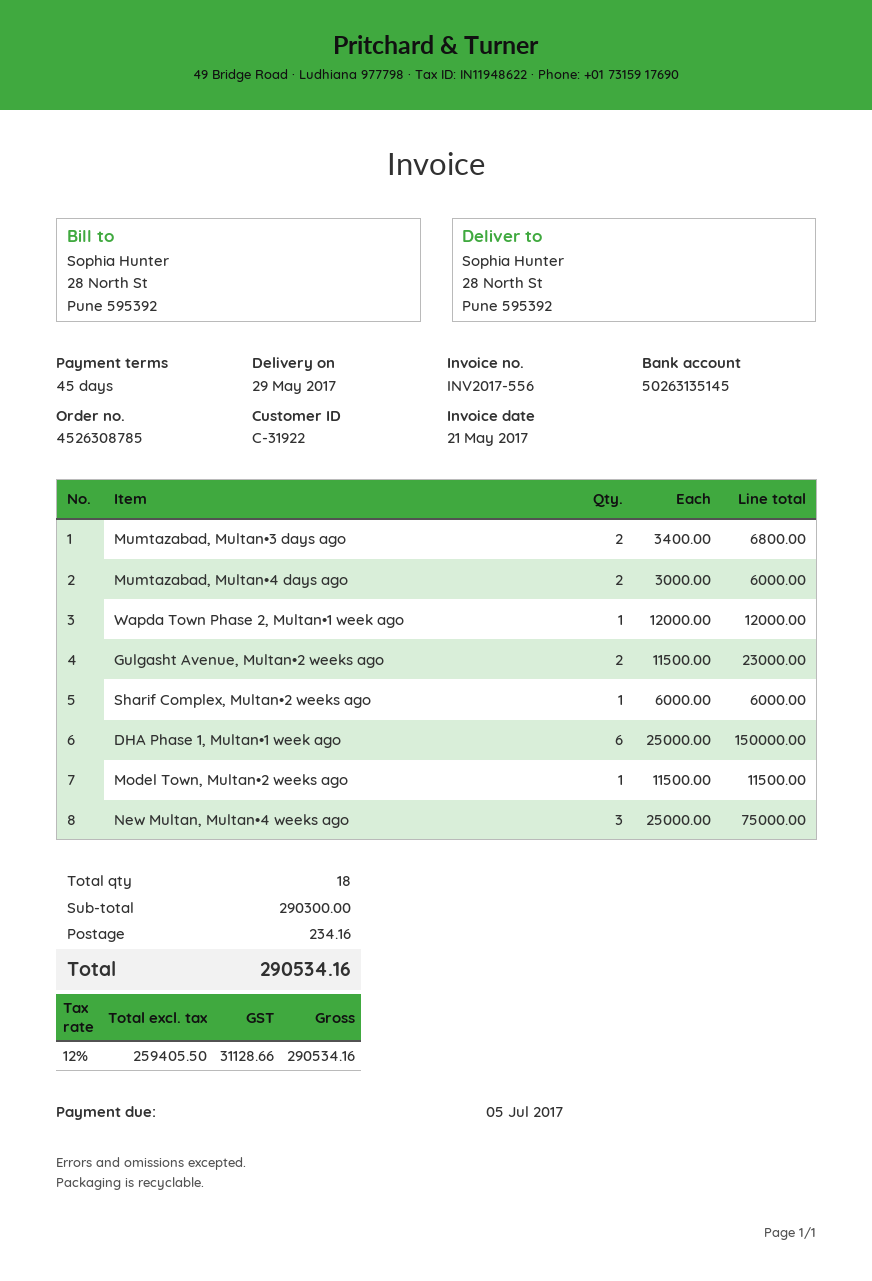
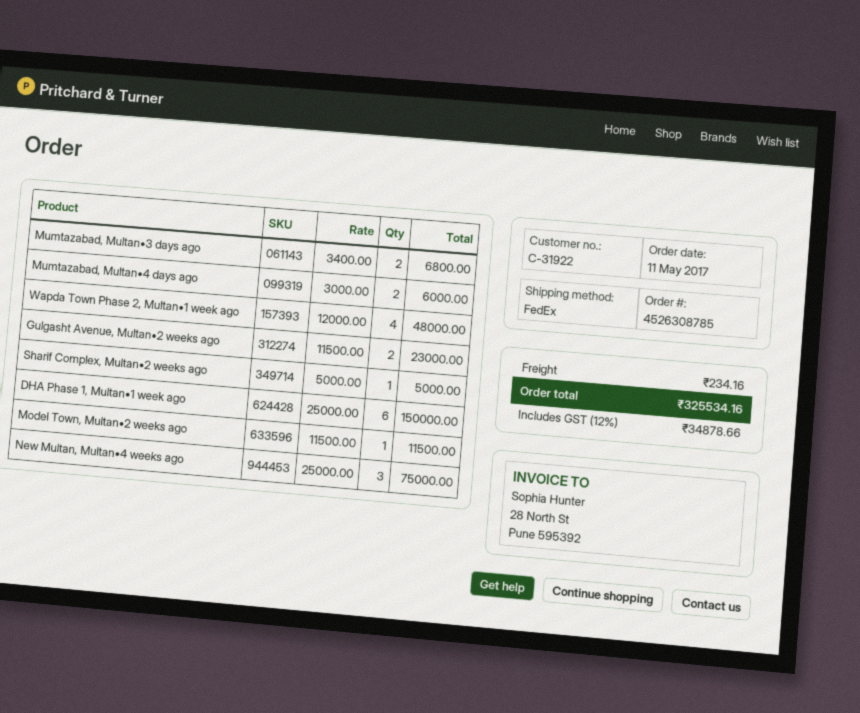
Wapda Town Phase 2, Multan•1 week ago: 1 x 12000.00 = 12000.00 -> 4 x 12000.00 = 48000.00
Sharif Complex, Multan•2 weeks ago: 1 x 6000.00 = 6000.00 -> 1 x 5000.00 = 5000.00
tax: 12% = 31128.66 -> 12% = 34878.66
total: 290534.16 -> 325534.16

